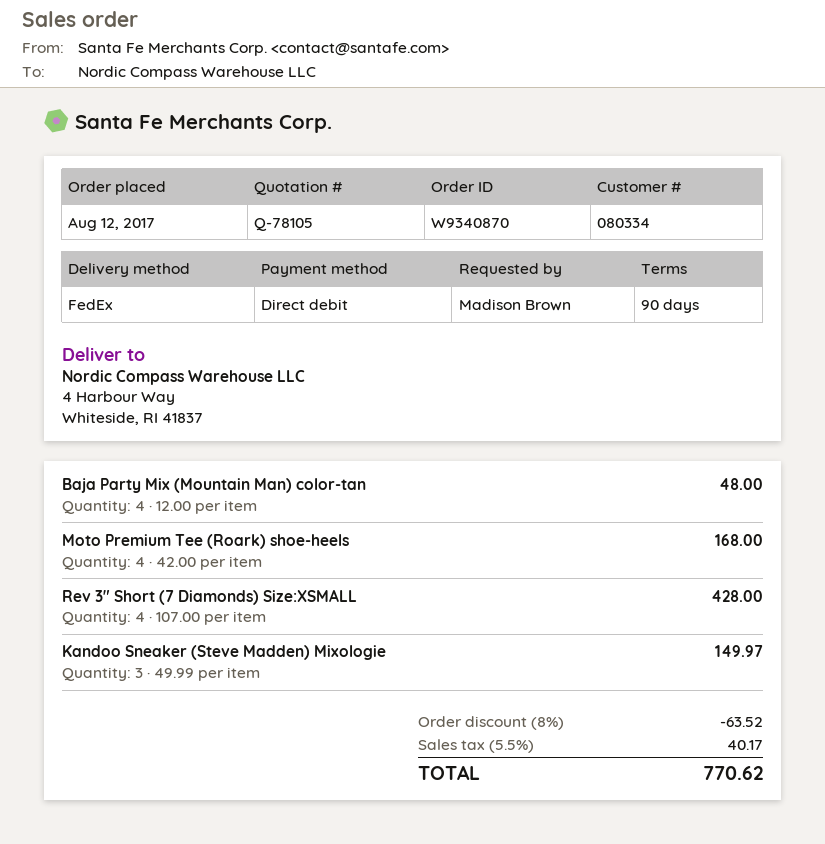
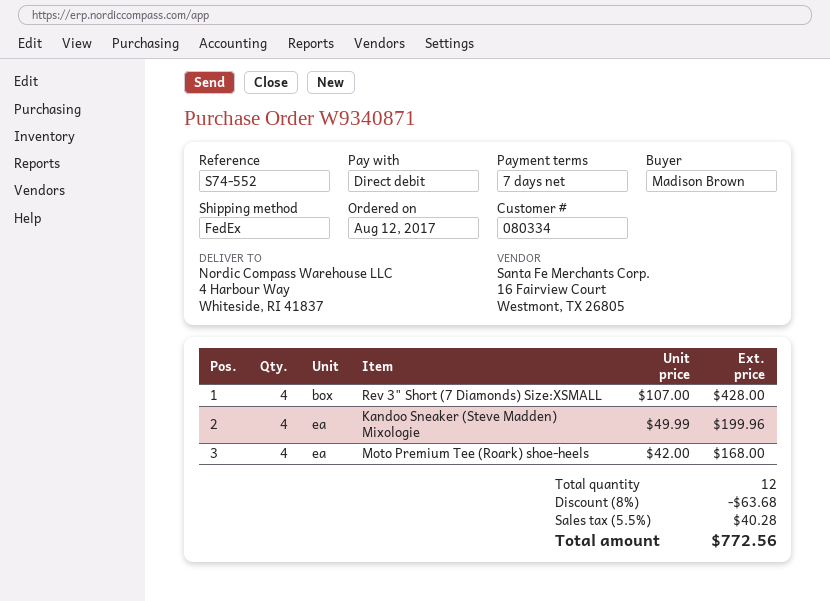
order number: W9340870 -> W9340871
payment terms: 90 days -> 7 days
Baja Party Mix (Mountain Man) color-tan: 4 x 12.00 = 48.00 -> none
Kandoo Sneaker (Steve Madden) Mixologie: 3 x 49.99 = 149.97 -> 4 x 49.99 = 199.96
discount: 8% = 63.52 -> 8% = 63.68
tax: 5.5% = 40.17 -> 5.5% = 40.28
total: 770.62 -> 772.56

